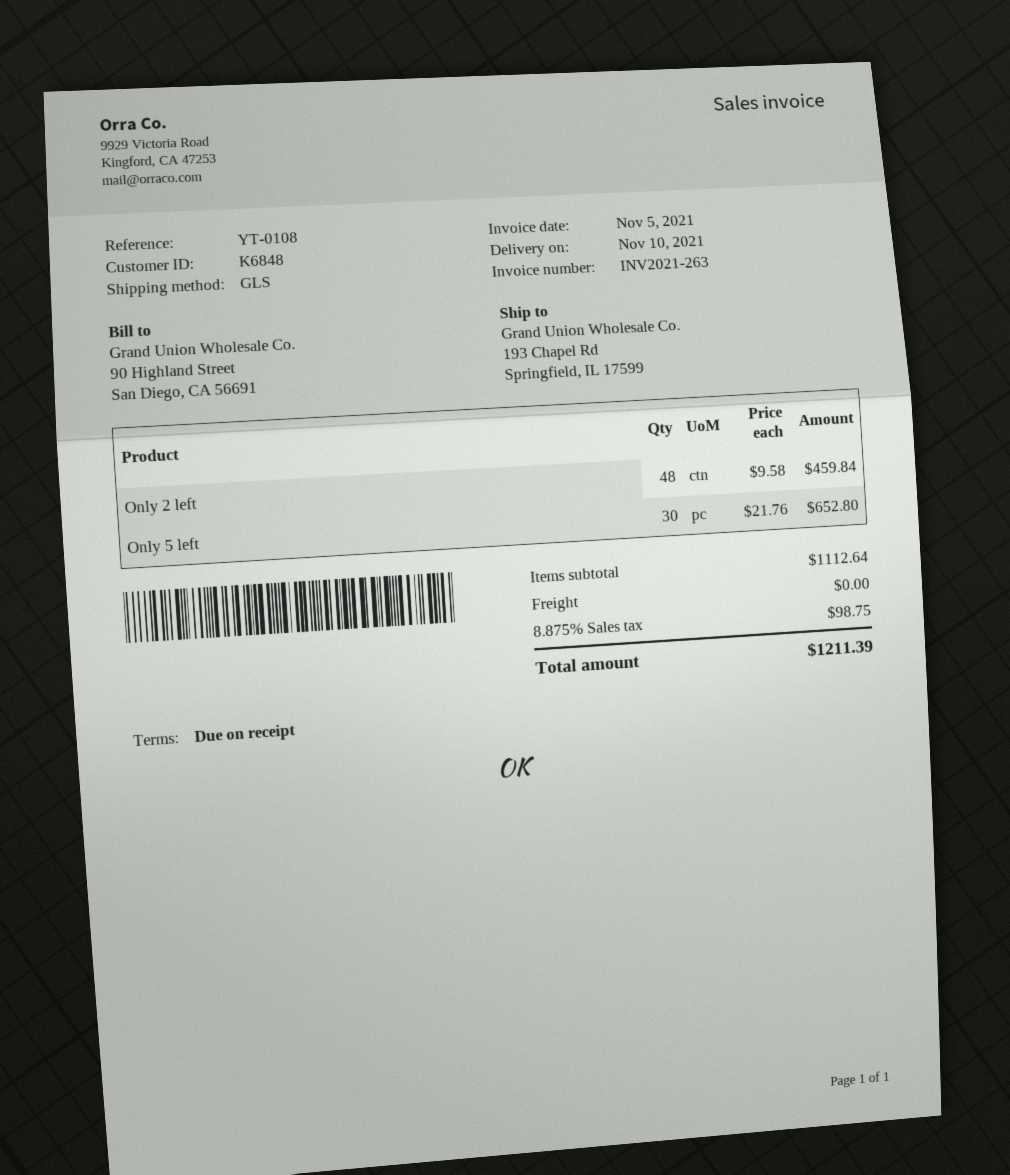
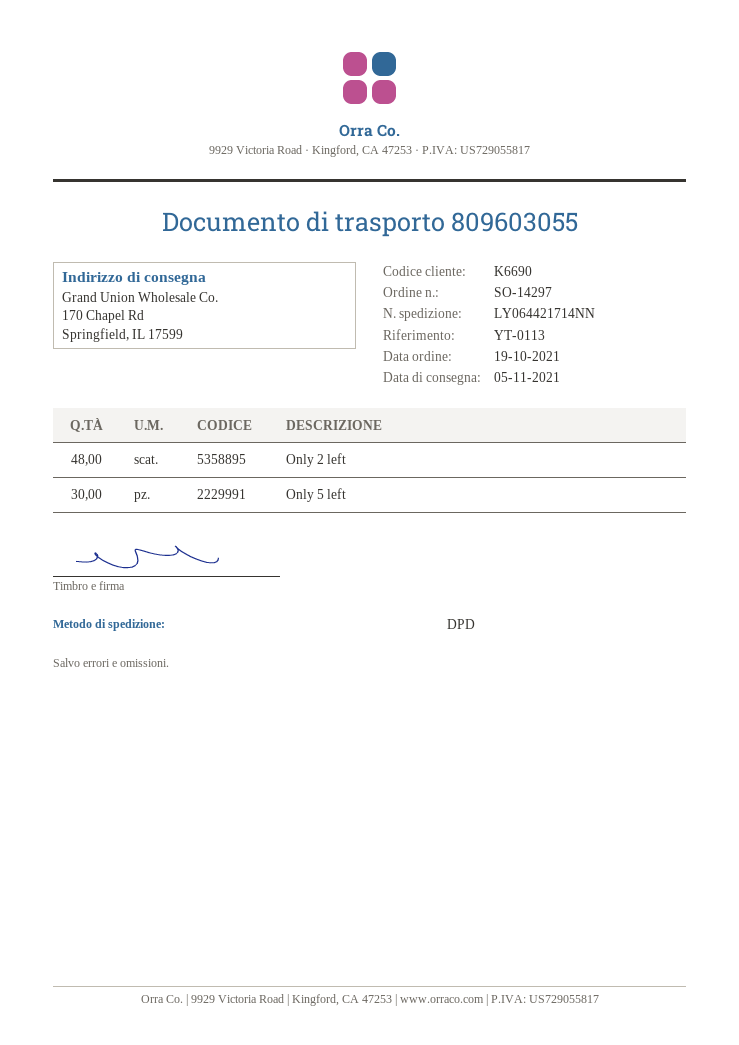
delivery date: 2021-11-10 -> 2021-11-05
customer number: K6848 -> K6690
reference: YT-0108 -> YT-0113
shipping method: GLS -> DPD
ship to: 193 Chapel Rd, Springfield, IL 17599 -> 170 Chapel Rd, Springfield, IL 17599

